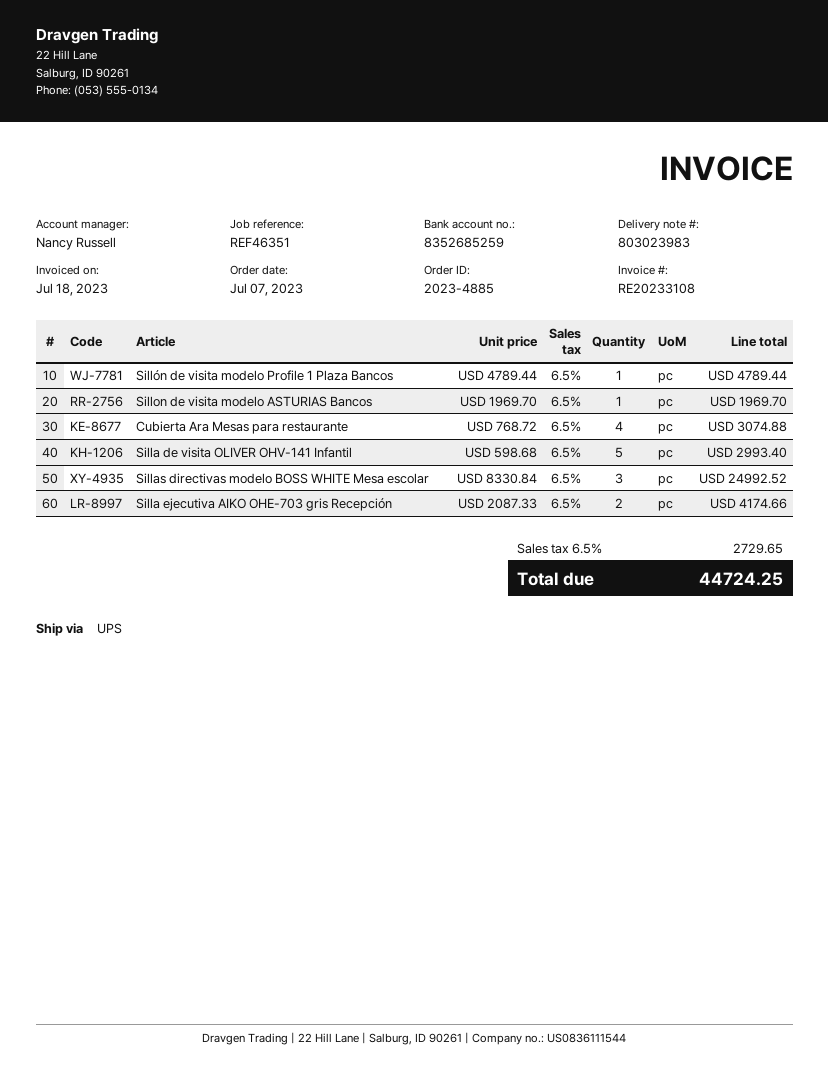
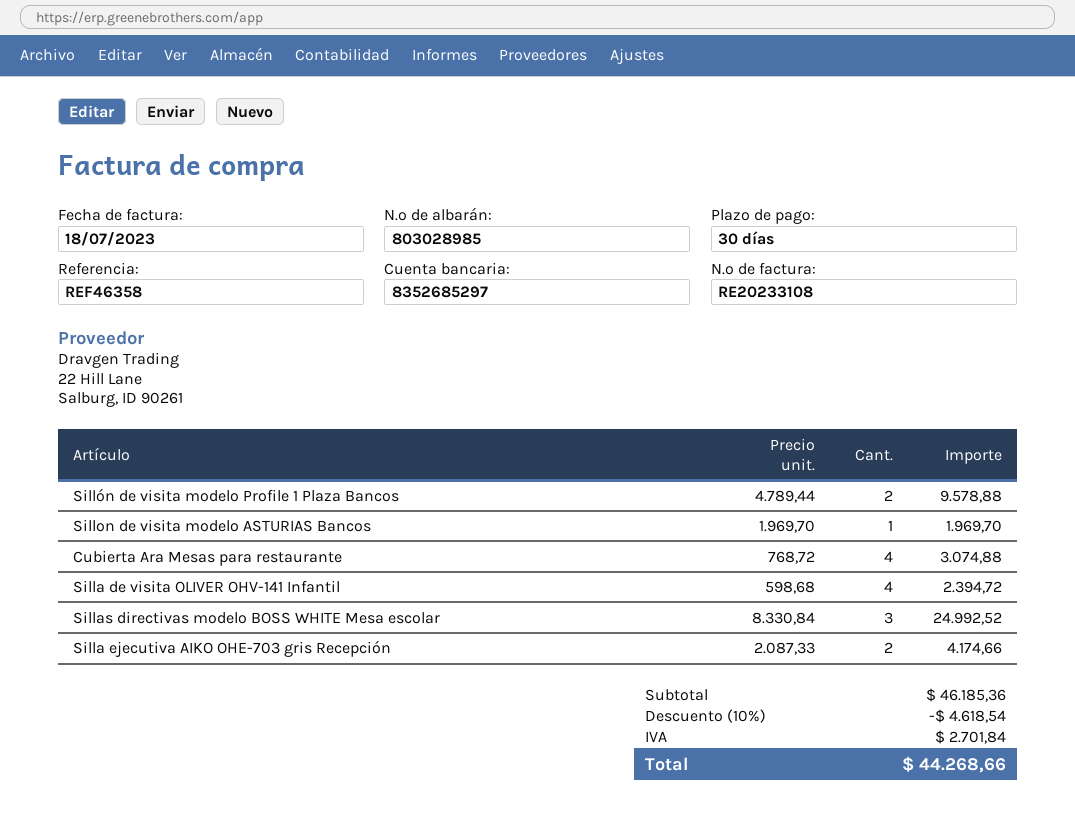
delivery note number: 803023983 -> 803028985
reference: REF46351 -> REF46358
bank account: 8352685259 -> 8352685297
Sillón de visita modelo Profile 1 Plaza Bancos: 1 x 4789.44 = 4789.44 -> 2 x 4789.44 = 9578.88
Silla de visita OLIVER OHV-141 Infantil: 5 x 598.68 = 2993.40 -> 4 x 598.68 = 2394.72
discount: none -> 10% = 4618.54
tax: 2729.65 -> 2701.84
total: 44724.25 -> 44268.66

